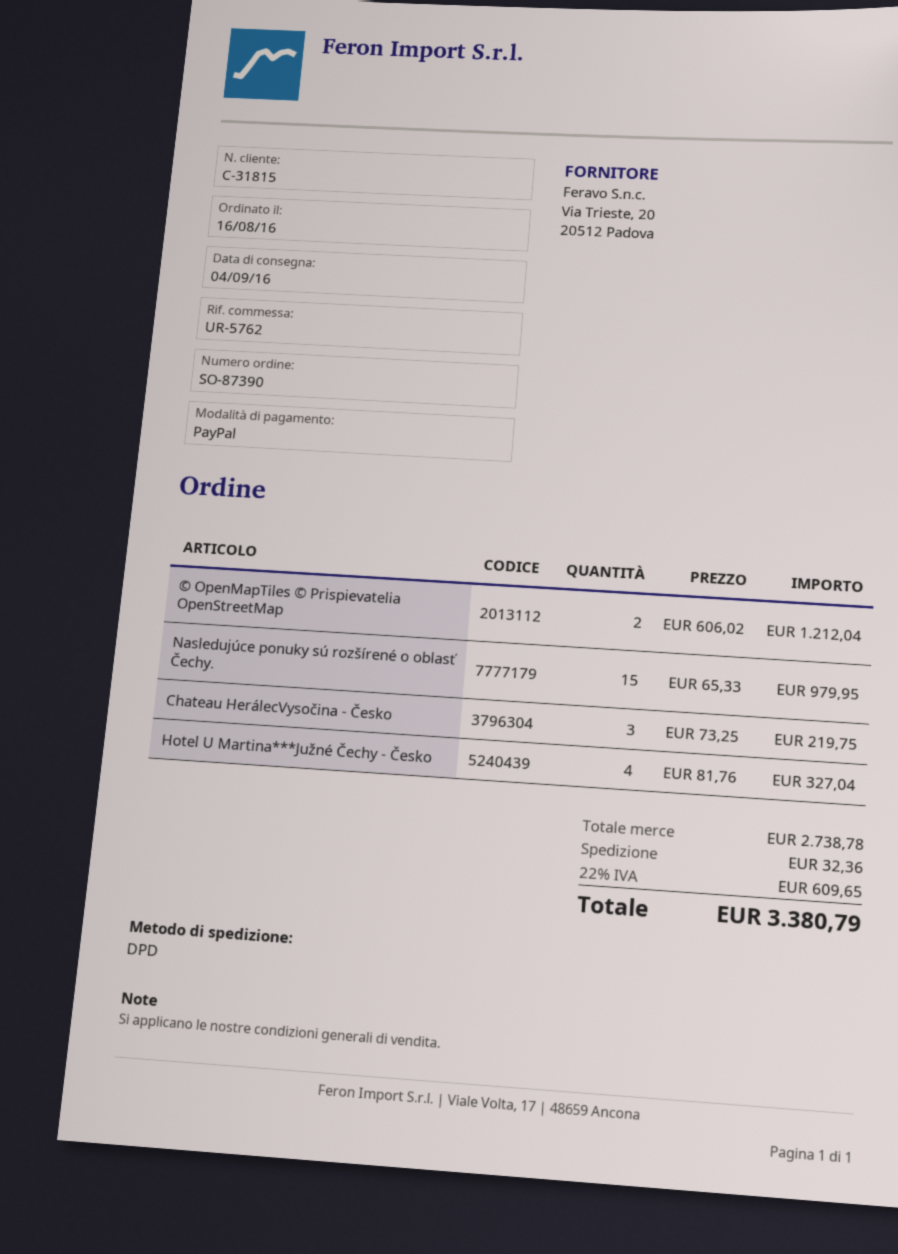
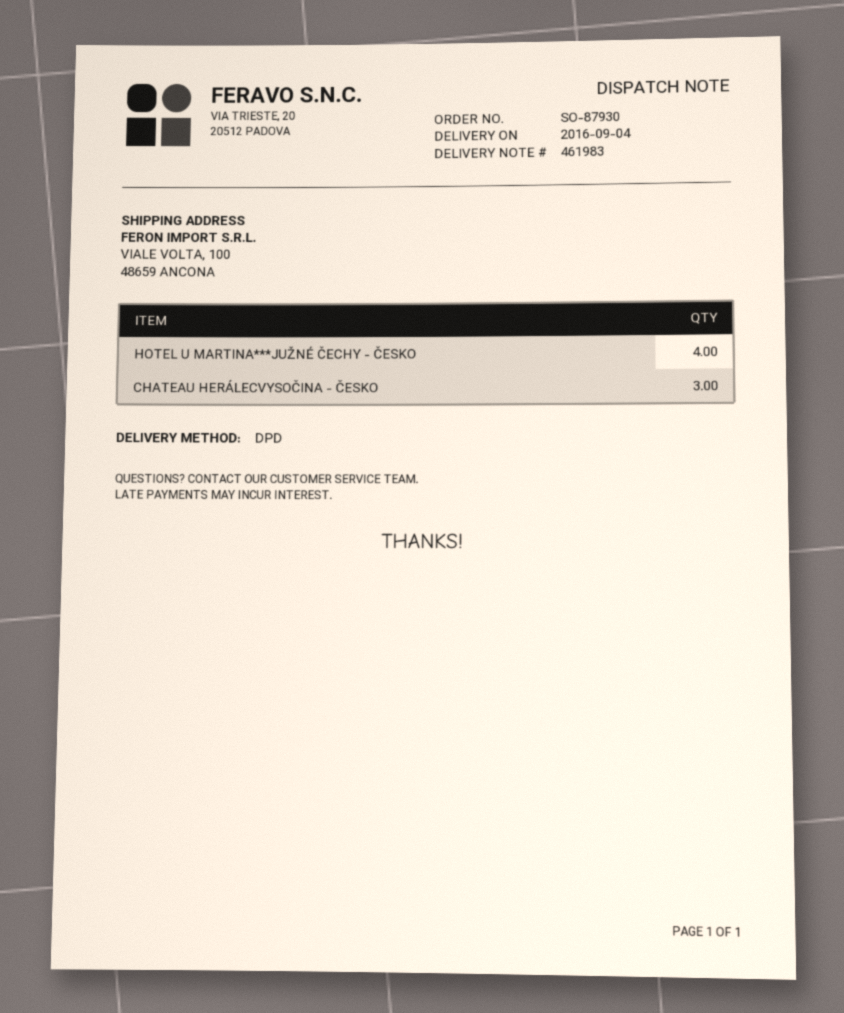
order number: SO-87390 -> SO-87930
© OpenMapTiles © Prispievatelia OpenStreetMap: 2 -> none
Nasledujúce ponuky sú rozšírené o oblasť Čechy.: 15 -> none

